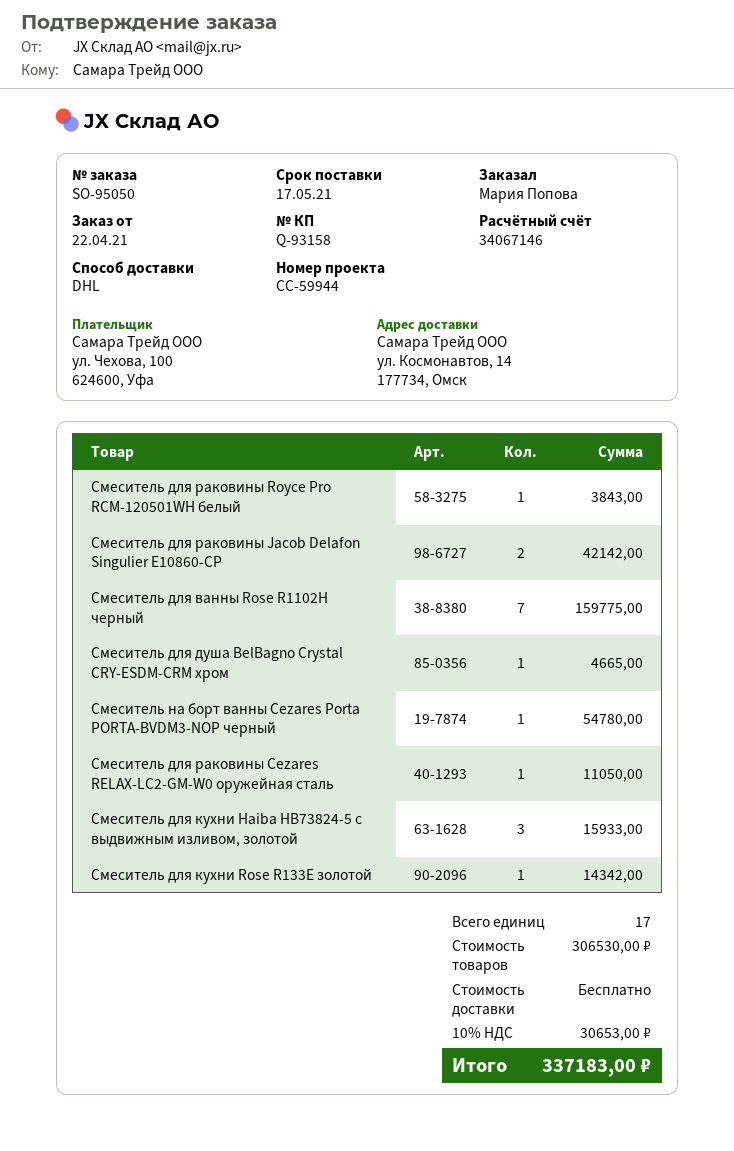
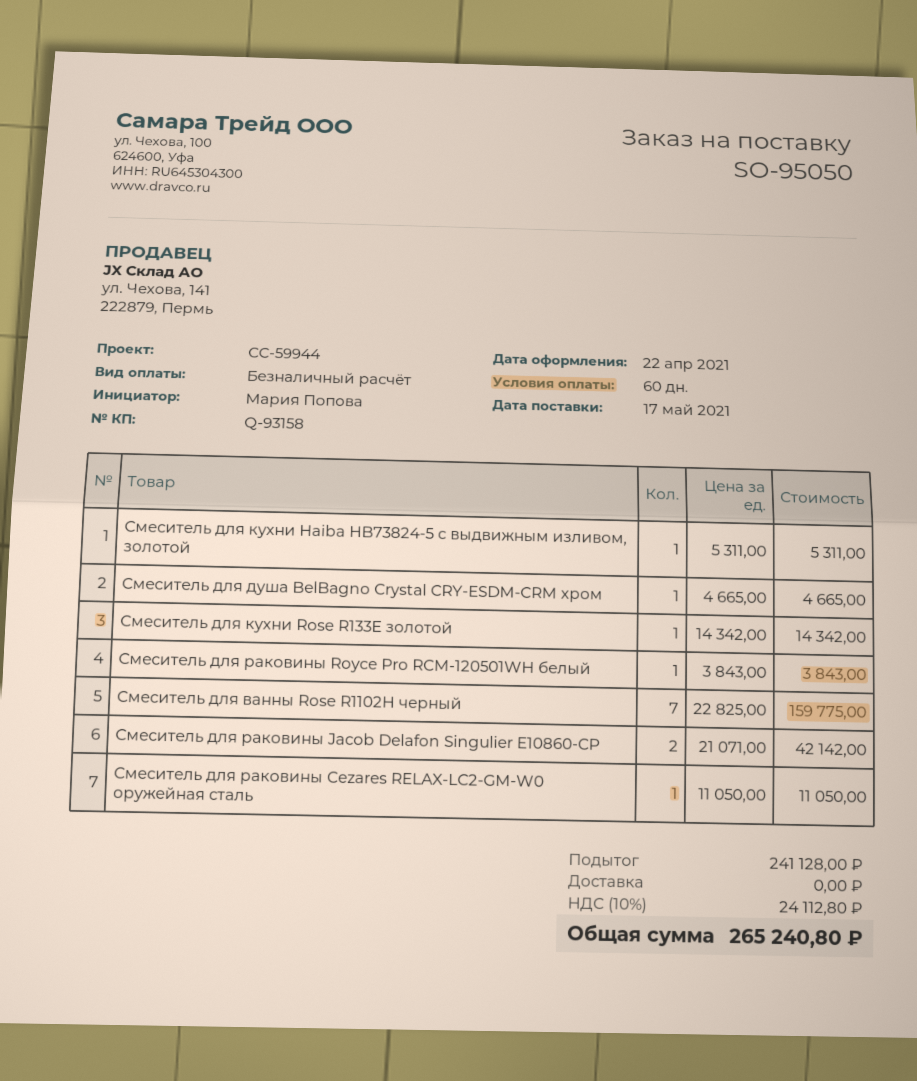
Смеситель на борт ванны Cezares Porta PORTA-BVDM3-NOP черный: 1 for 54780.00 -> none
Смеситель для кухни Haiba HB73824-5 с выдвижным изливом, золотой: 3 for 15933.00 -> 1 for 5311.00
subtotal: 306530.00 -> 241128.00
tax: 10% = 30653.00 -> 10% = 24112.80
total: 337183.00 -> 265240.80

